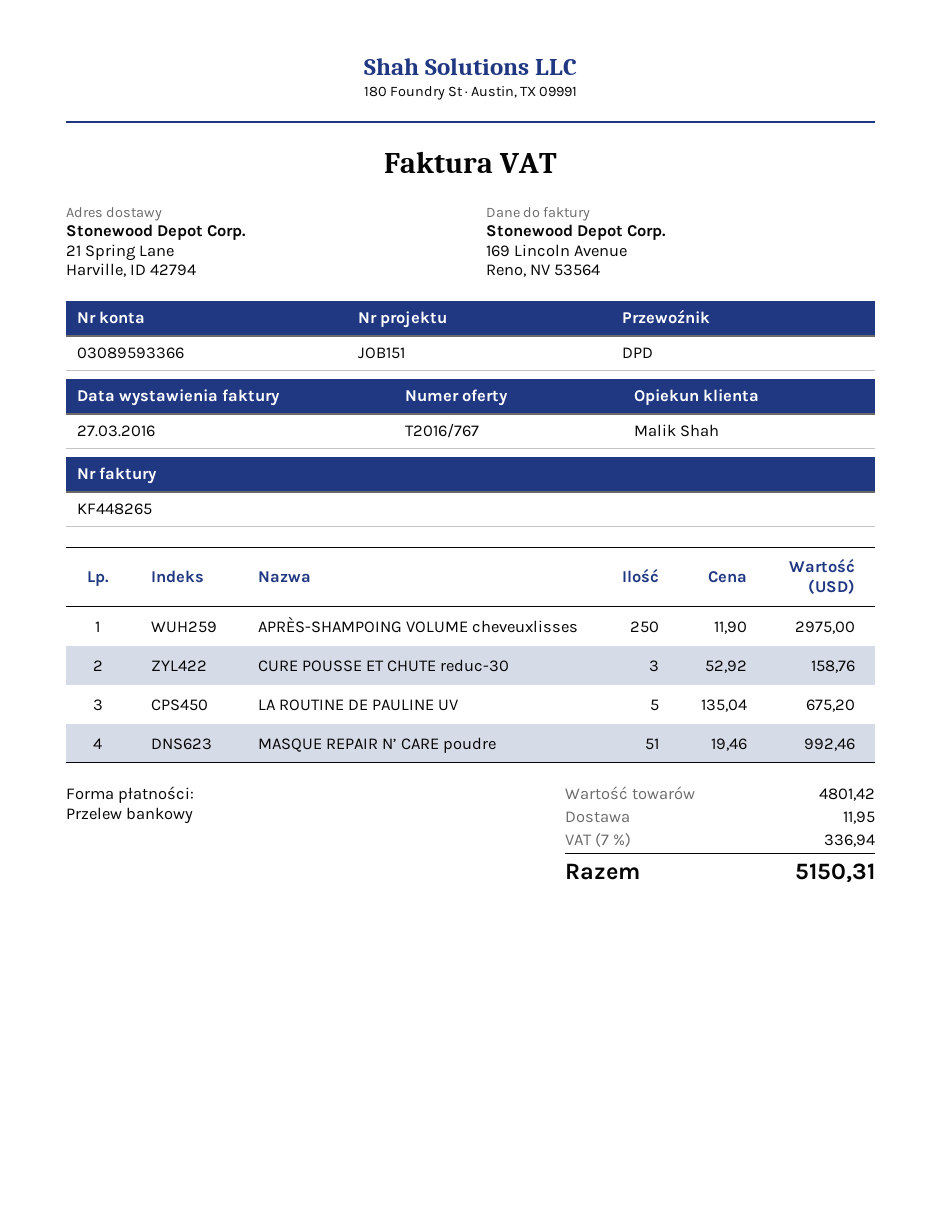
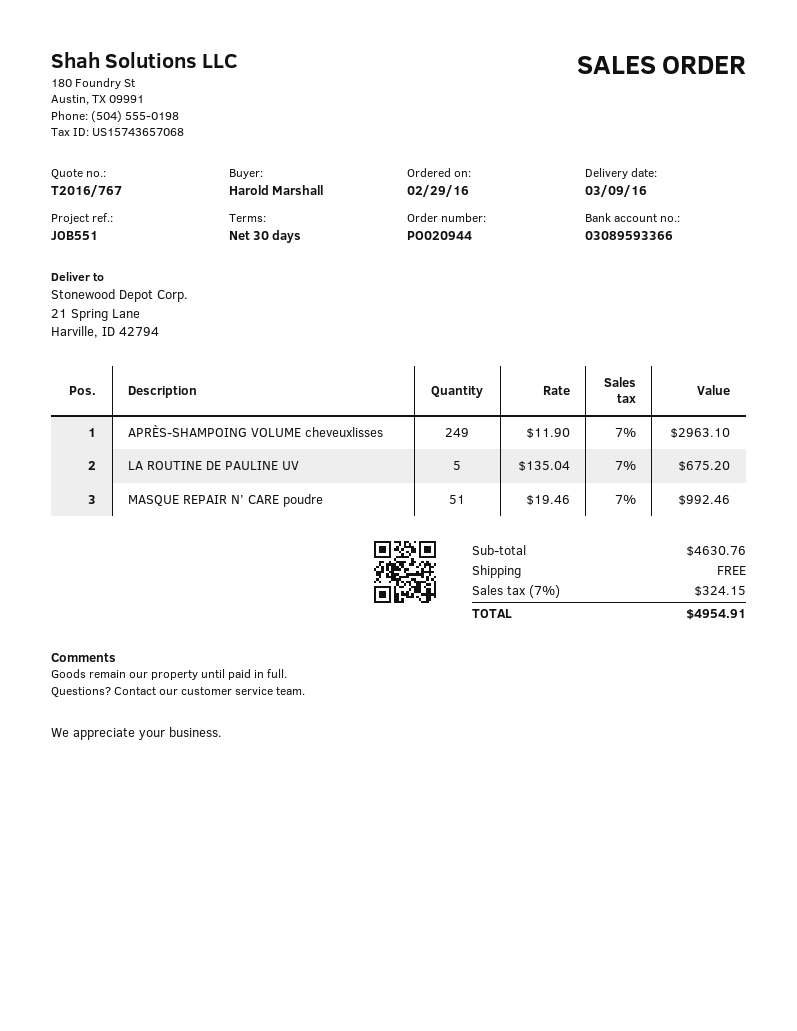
reference: JOB151 -> JOB551
APRÈS-SHAMPOING VOLUME cheveuxlisses: 250 x 11.90 = 2975.00 -> 249 x 11.90 = 2963.10
CURE POUSSE ET CHUTE reduc-30: 3 x 52.92 = 158.76 -> none
subtotal: 4801.42 -> 4630.76
shipping: 11.95 -> 0.00
tax: 7% = 336.94 -> 7% = 324.15
total: 5150.31 -> 4954.91

